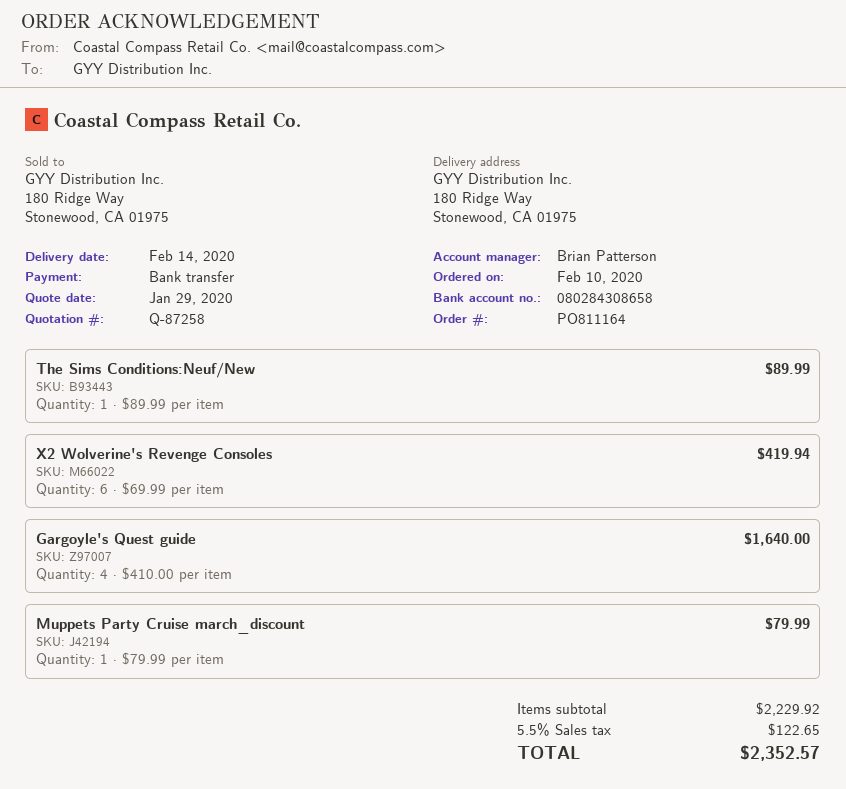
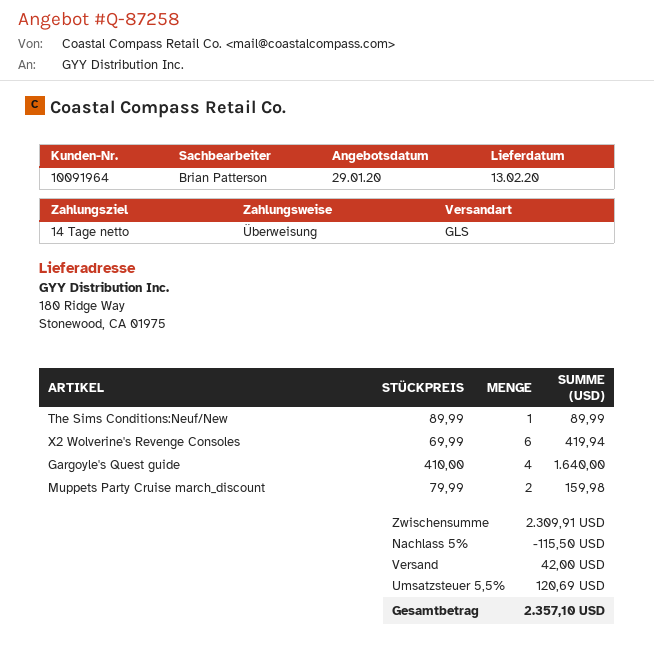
delivery date: 2020-02-14 -> 2020-02-13
Muppets Party Cruise march_discount: 1 x 79.99 = 79.99 -> 2 x 79.99 = 159.98
subtotal: 2229.92 -> 2309.91
discount: none -> 5% = 115.50
shipping: none -> 42.00
tax: 5.5% = 122.65 -> 5.5% = 120.69
total: 2352.57 -> 2357.10

